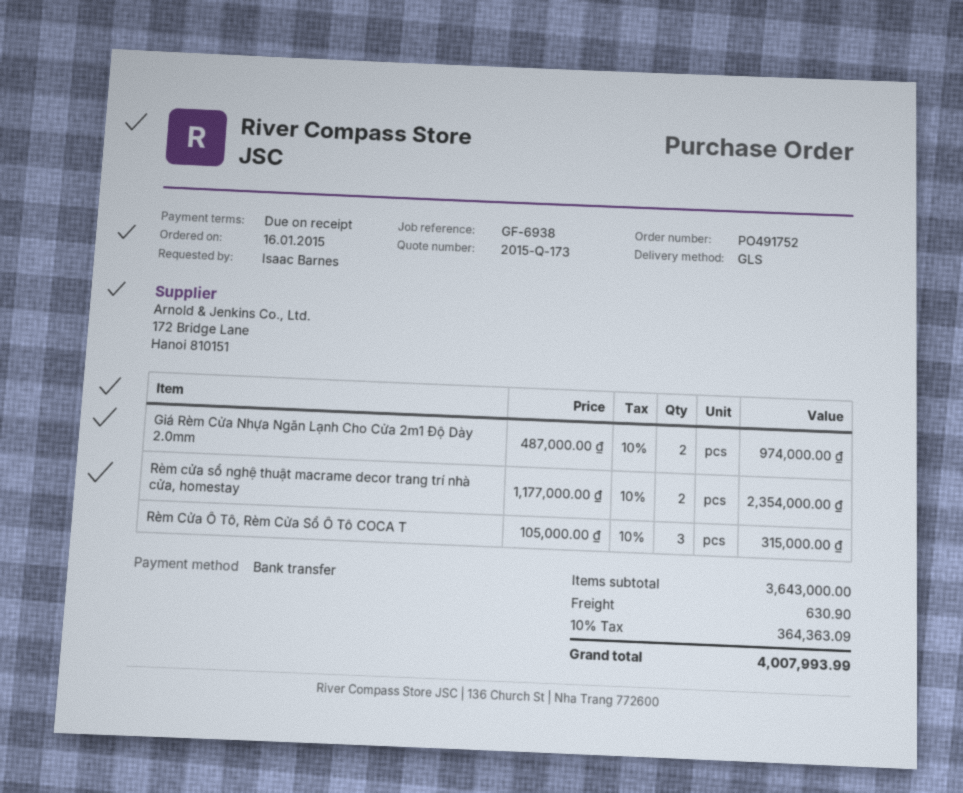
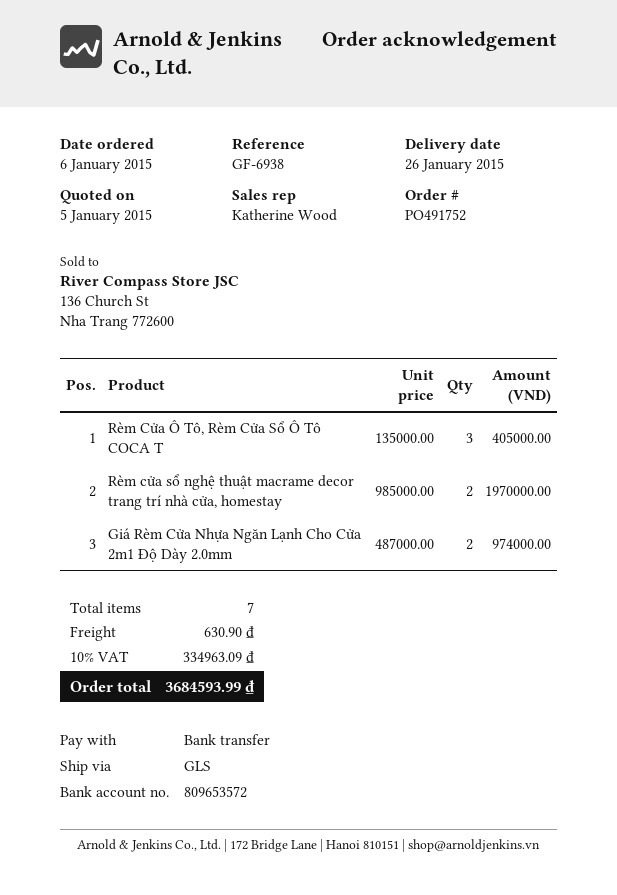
order date: 2015-01-16 -> 2015-01-06
Rèm cửa sổ nghệ thuật macrame decor trang trí nhà cửa, homestay: 2 x 1177000.00 = 2354000.00 -> 2 x 985000.00 = 1970000.00
Rèm Cửa Ô Tô, Rèm Cửa Sổ Ô Tô COCA T: 3 x 105000.00 = 315000.00 -> 3 x 135000.00 = 405000.00
tax: 10% = 364363.09 -> 10% = 334963.09
total: 4007993.99 -> 3684593.99

